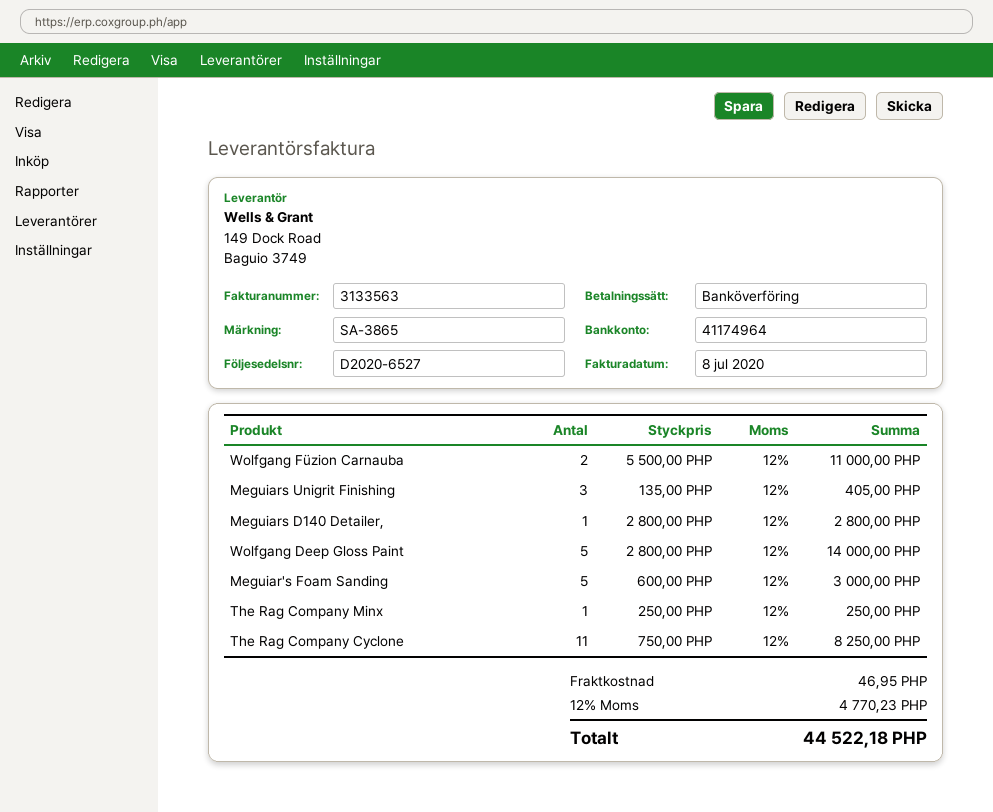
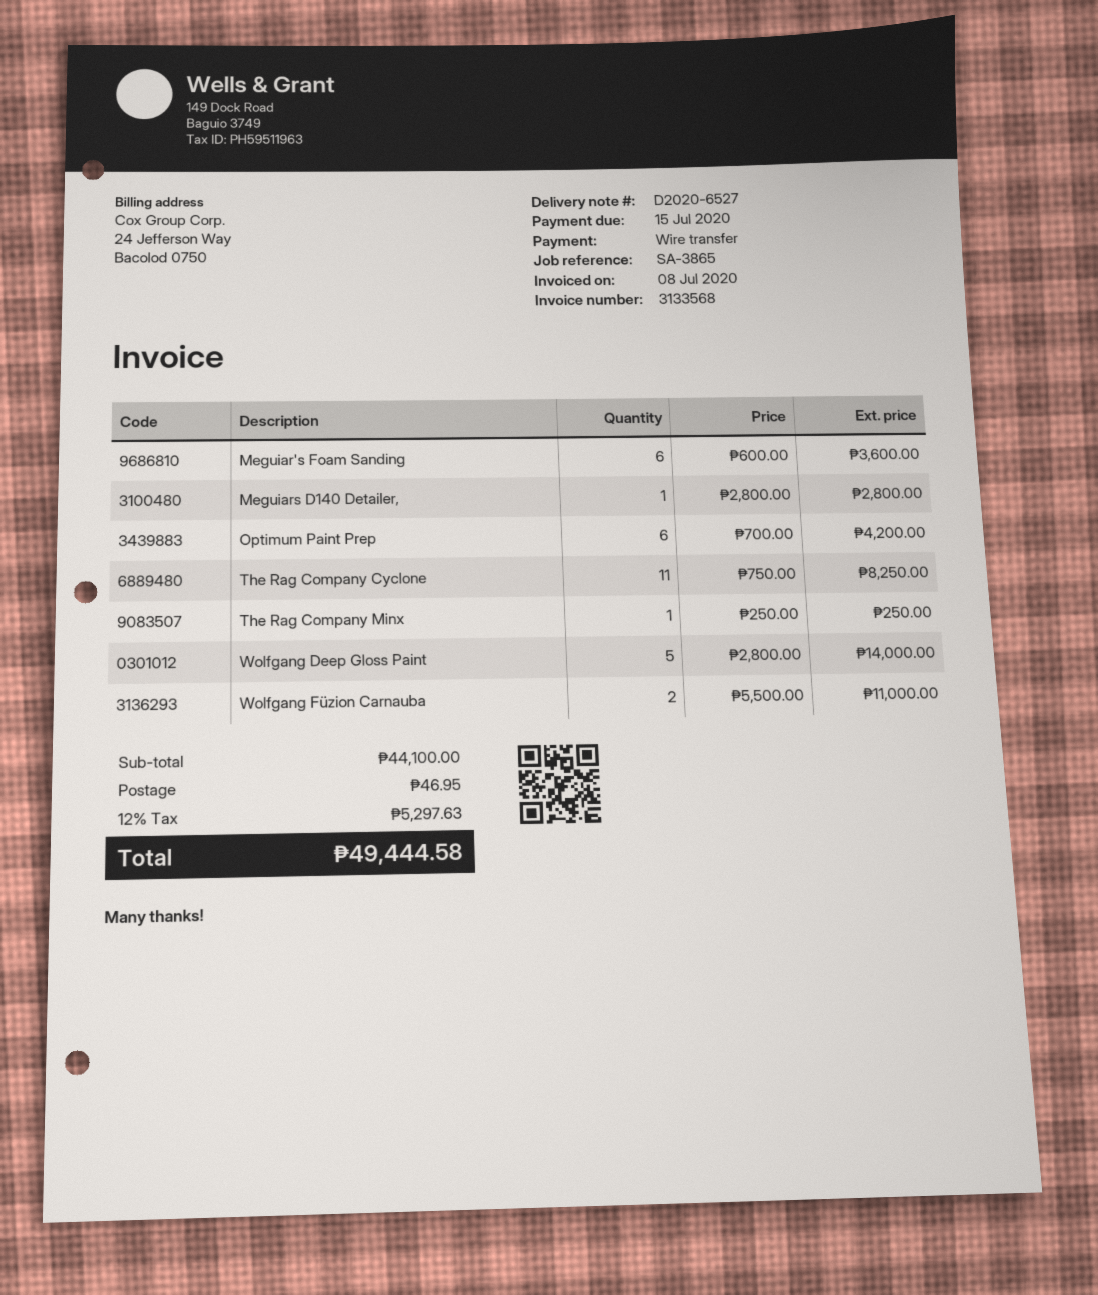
invoice number: 3133563 -> 3133568
Meguiars Unigrit Finishing: 3 x 135.00 = 405.00 -> none
Meguiar's Foam Sanding: 5 x 600.00 = 3000.00 -> 6 x 600.00 = 3600.00
Optimum Paint Prep: none -> 6 x 700.00 = 4200.00
tax: 12% = 4770.23 -> 12% = 5297.63
total: 44522.18 -> 49444.58

